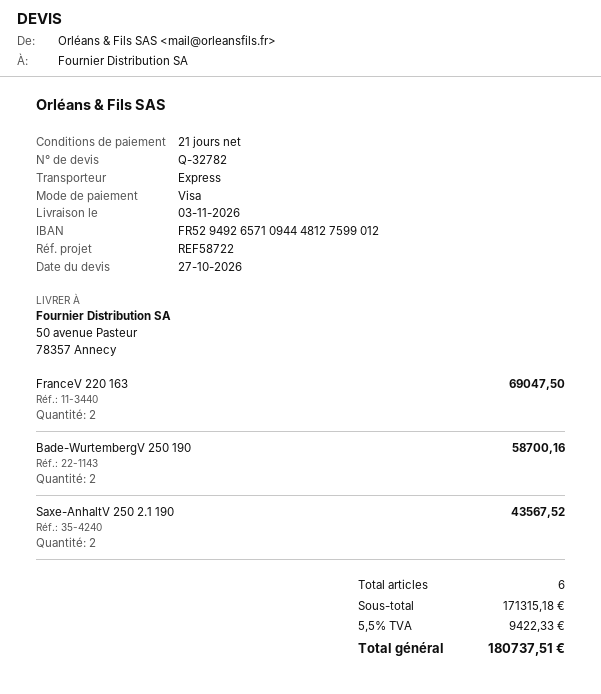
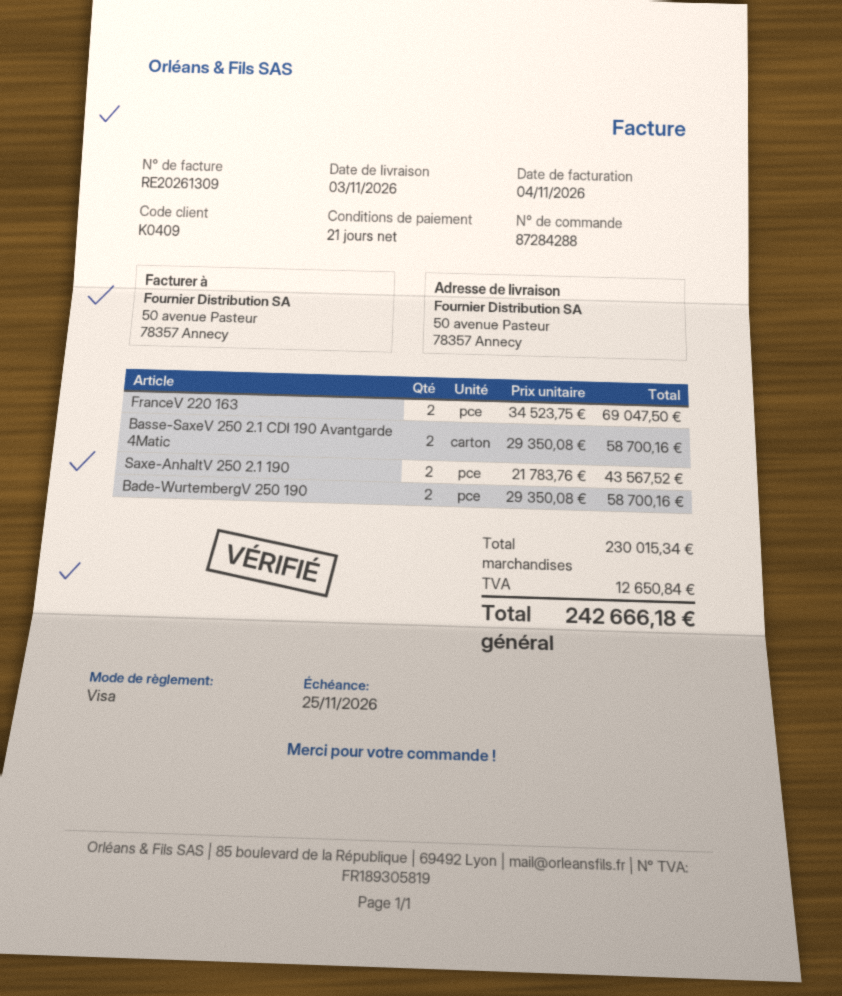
Basse-SaxeV 250 2.1 CDI 190 Avantgarde 4Matic: none -> 2 for 58700.16
subtotal: 171315.18 -> 230015.34
tax: 9422.33 -> 12650.84
total: 180737.51 -> 242666.18

